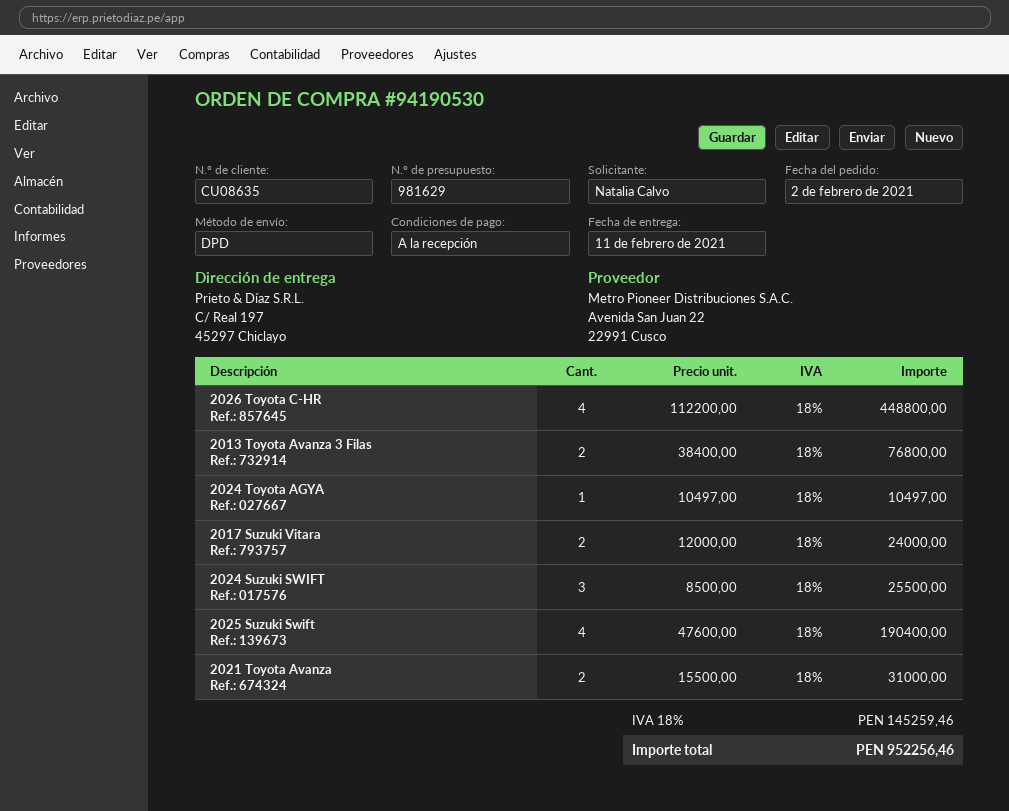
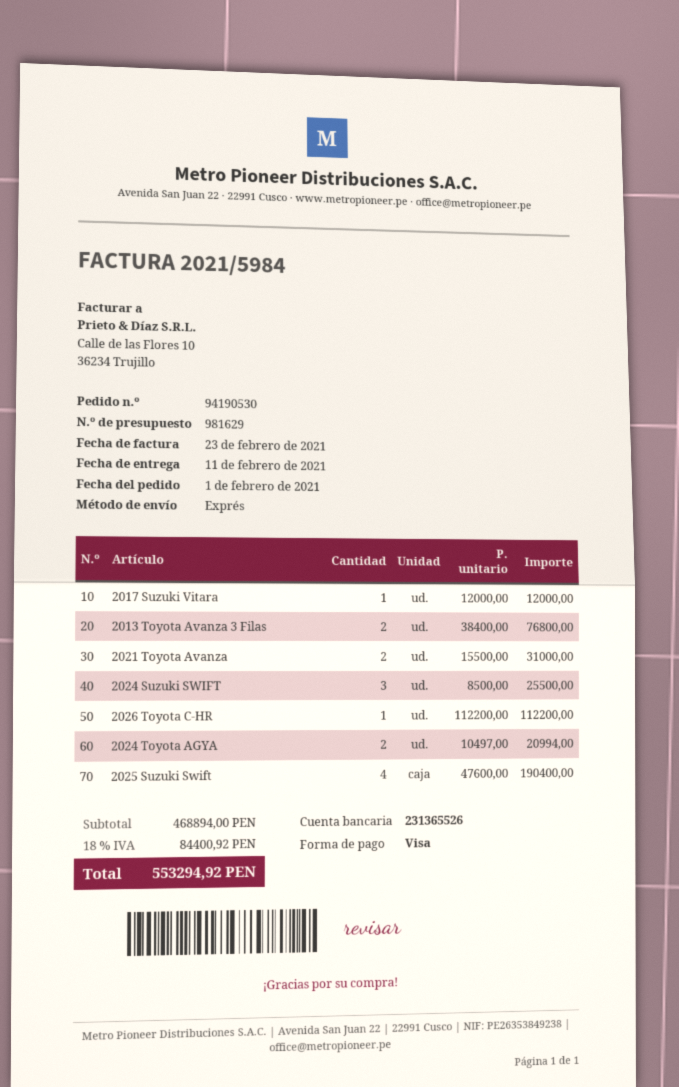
order date: 2021-02-02 -> 2021-02-01
shipping method: DPD -> express
2026 Toyota C-HR: 4 x 112200.00 = 448800.00 -> 1 x 112200.00 = 112200.00
2024 Toyota AGYA: 1 x 10497.00 = 10497.00 -> 2 x 10497.00 = 20994.00
2017 Suzuki Vitara: 2 x 12000.00 = 24000.00 -> 1 x 12000.00 = 12000.00
tax: 18% = 145259.46 -> 18% = 84400.92
total: 952256.46 -> 553294.92

